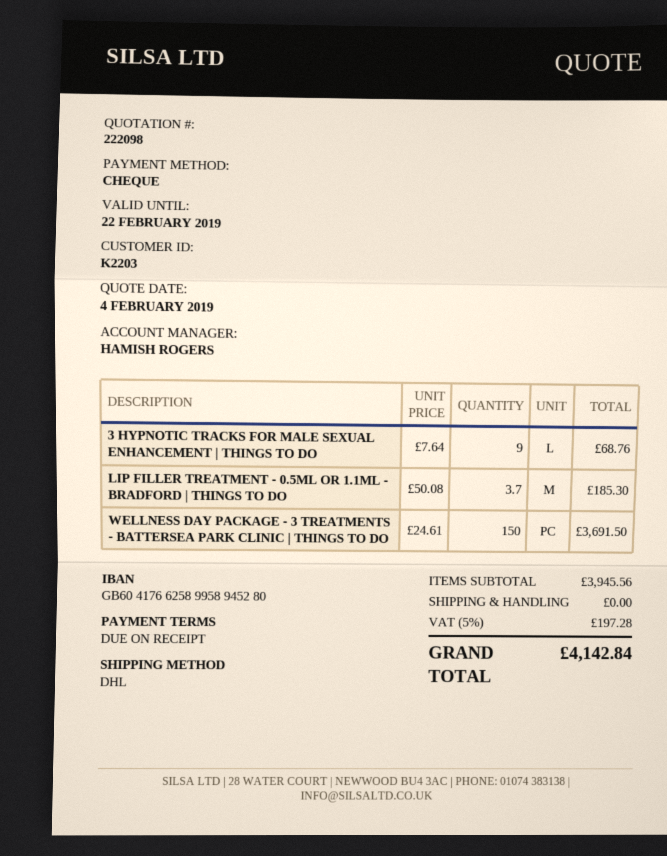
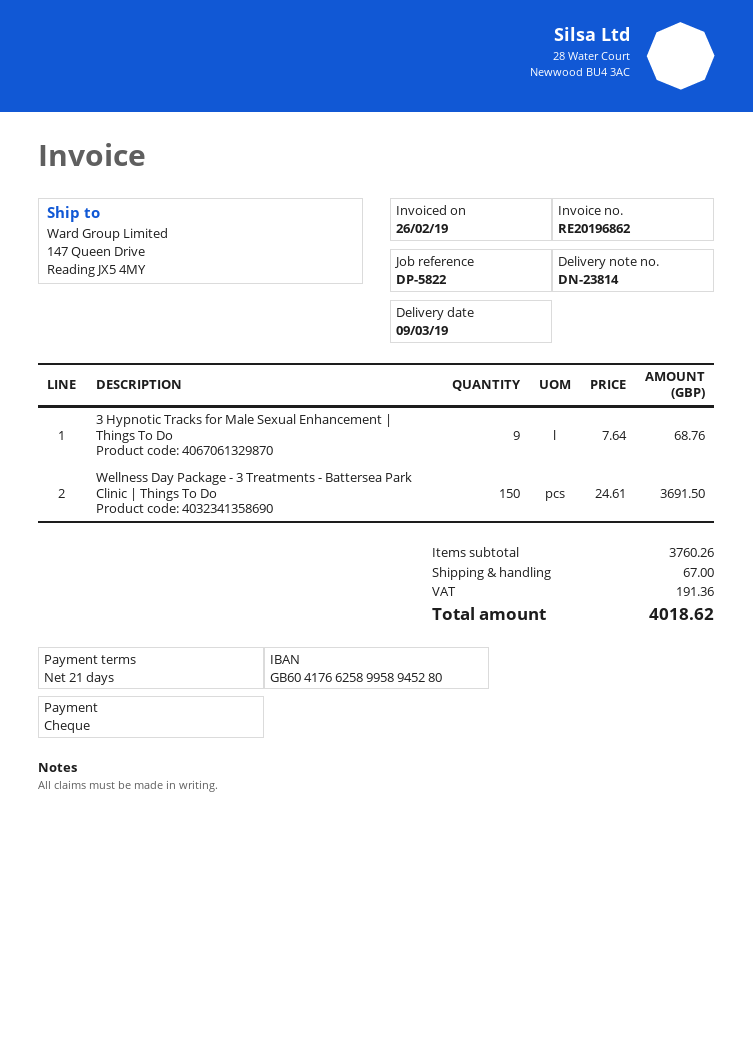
payment terms: on receipt -> 21 days
LIP FILLER TREATMENT - 0.5ML OR 1.1ML - BRADFORD | THINGS TO DO: 3.7 x 50.08 = 185.30 -> none
subtotal: 3945.56 -> 3760.26
shipping: 0.00 -> 67.00
tax: 197.28 -> 191.36
total: 4142.84 -> 4018.62

